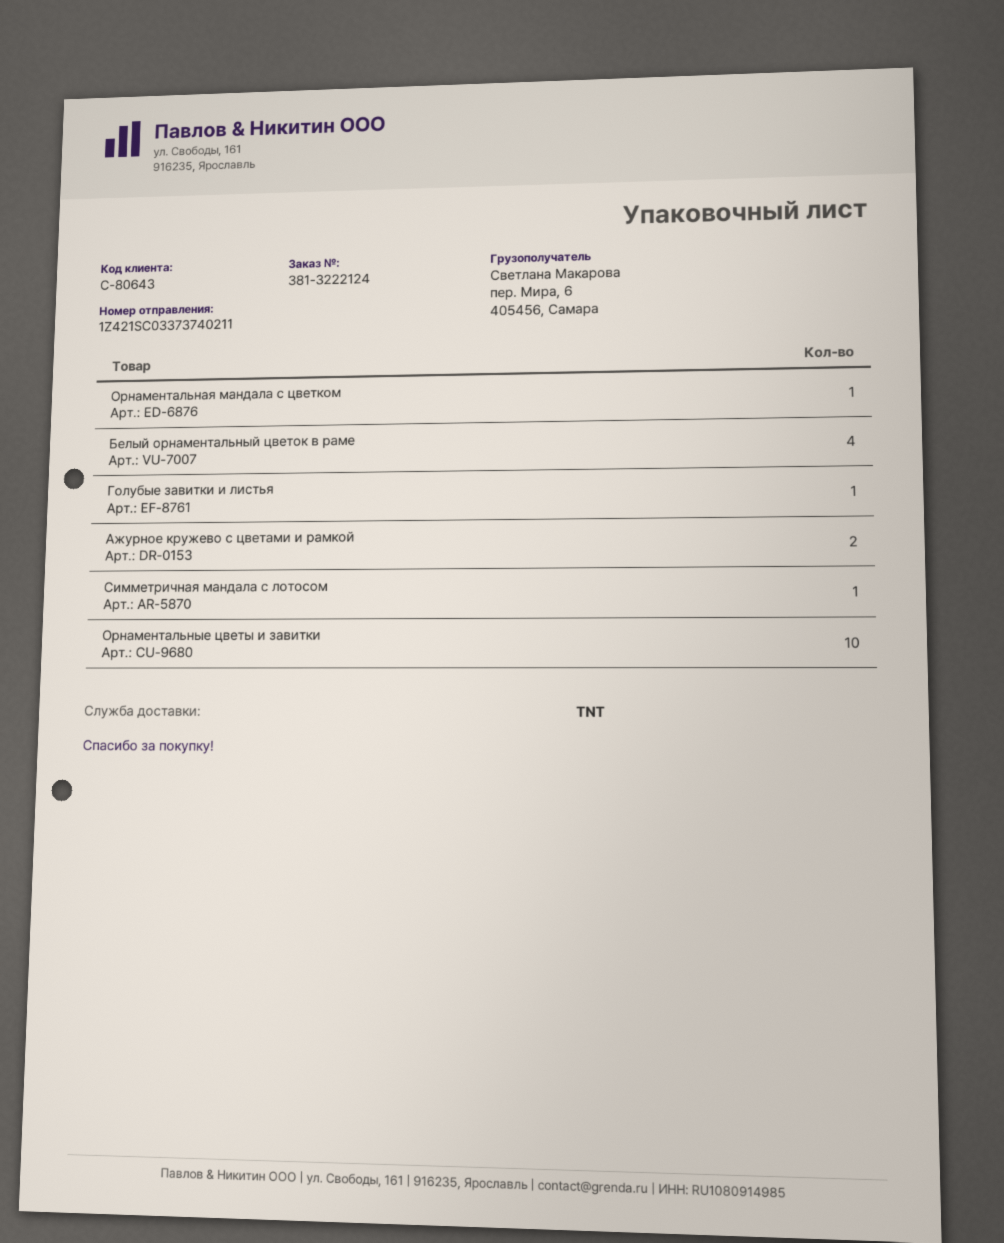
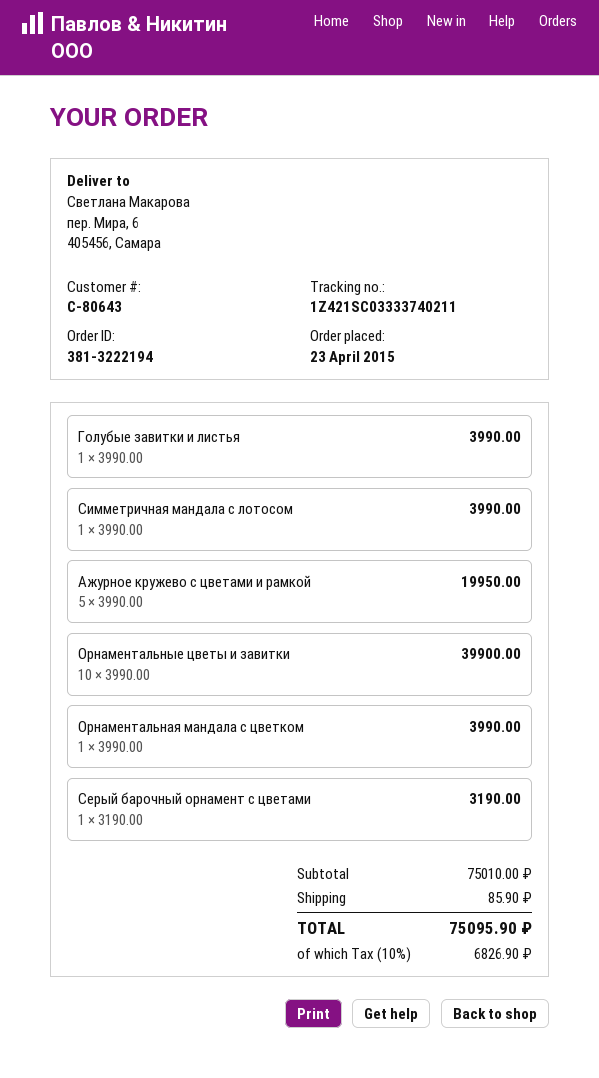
order number: 381-3222124 -> 381-3222194
tracking number: 1Z421SC03373740211 -> 1Z421SC03333740211
Белый орнаментальный цветок в раме: 4 -> none
Ажурное кружево с цветами и рамкой: 2 -> 5
Серый барочный орнамент с цветами: none -> 1

